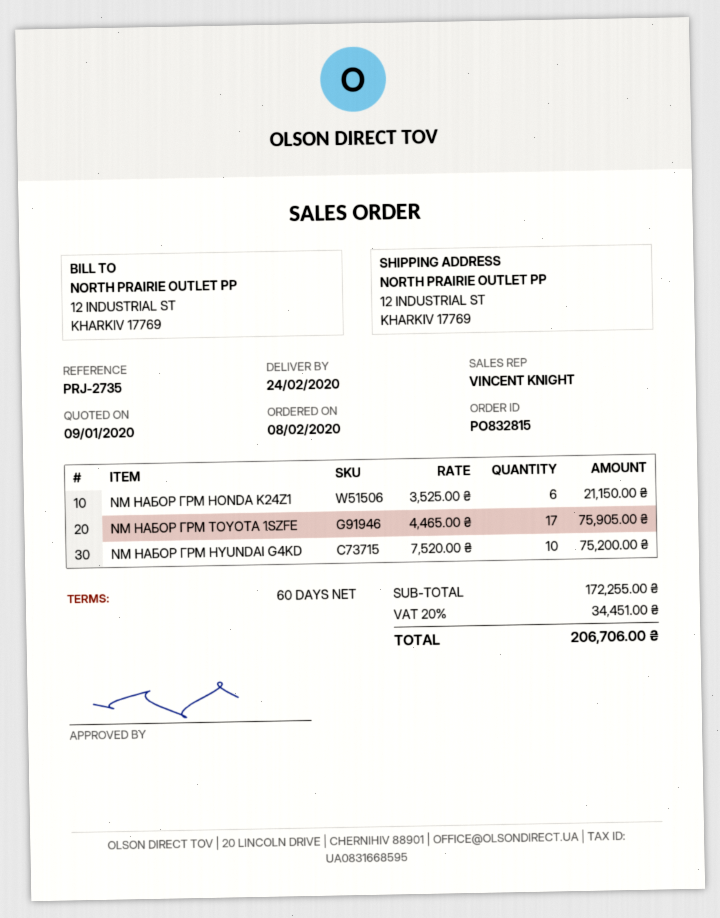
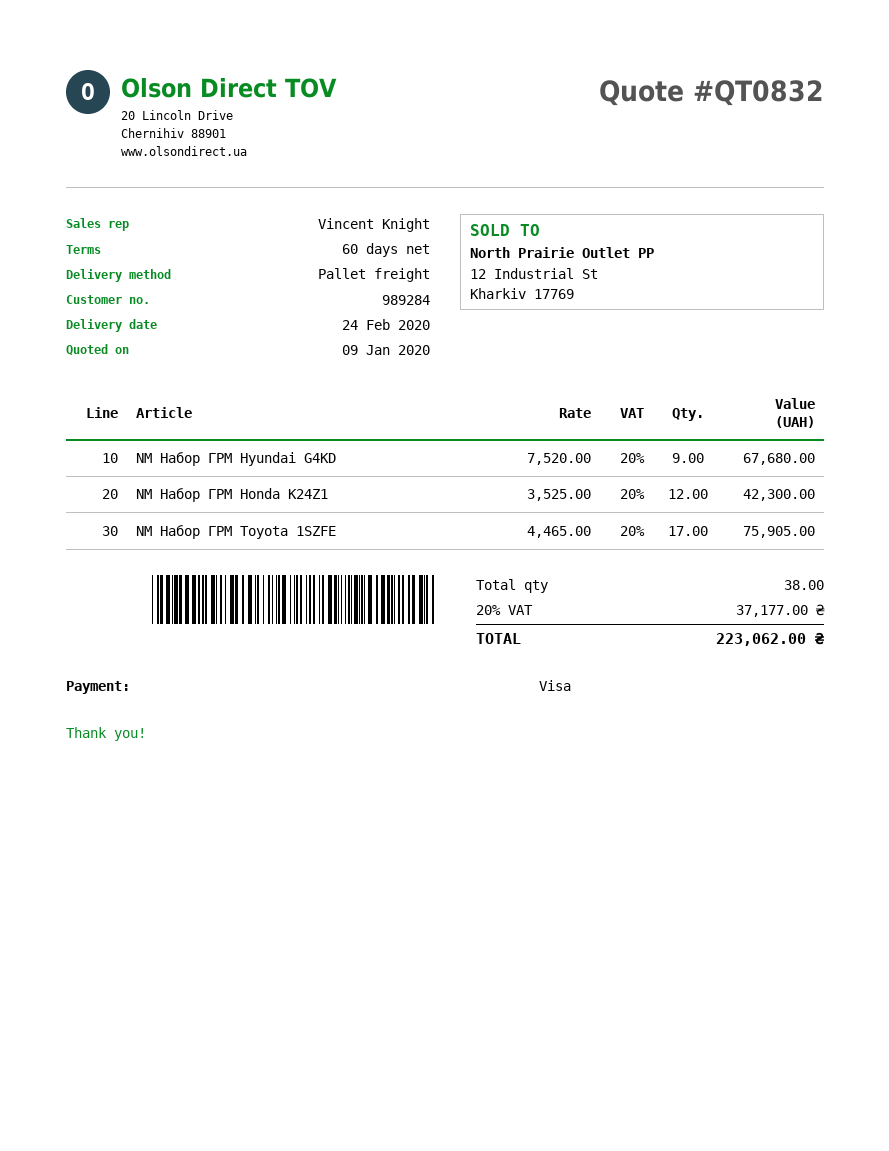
NM НАБОР ГРМ HONDA K24Z1: 6 x 3525.00 = 21150.00 -> 12 x 3525.00 = 42300.00
NM НАБОР ГРМ HYUNDAI G4KD: 10 x 7520.00 = 75200.00 -> 9 x 7520.00 = 67680.00
tax: 20% = 34451.00 -> 20% = 37177.00
total: 206706.00 -> 223062.00

